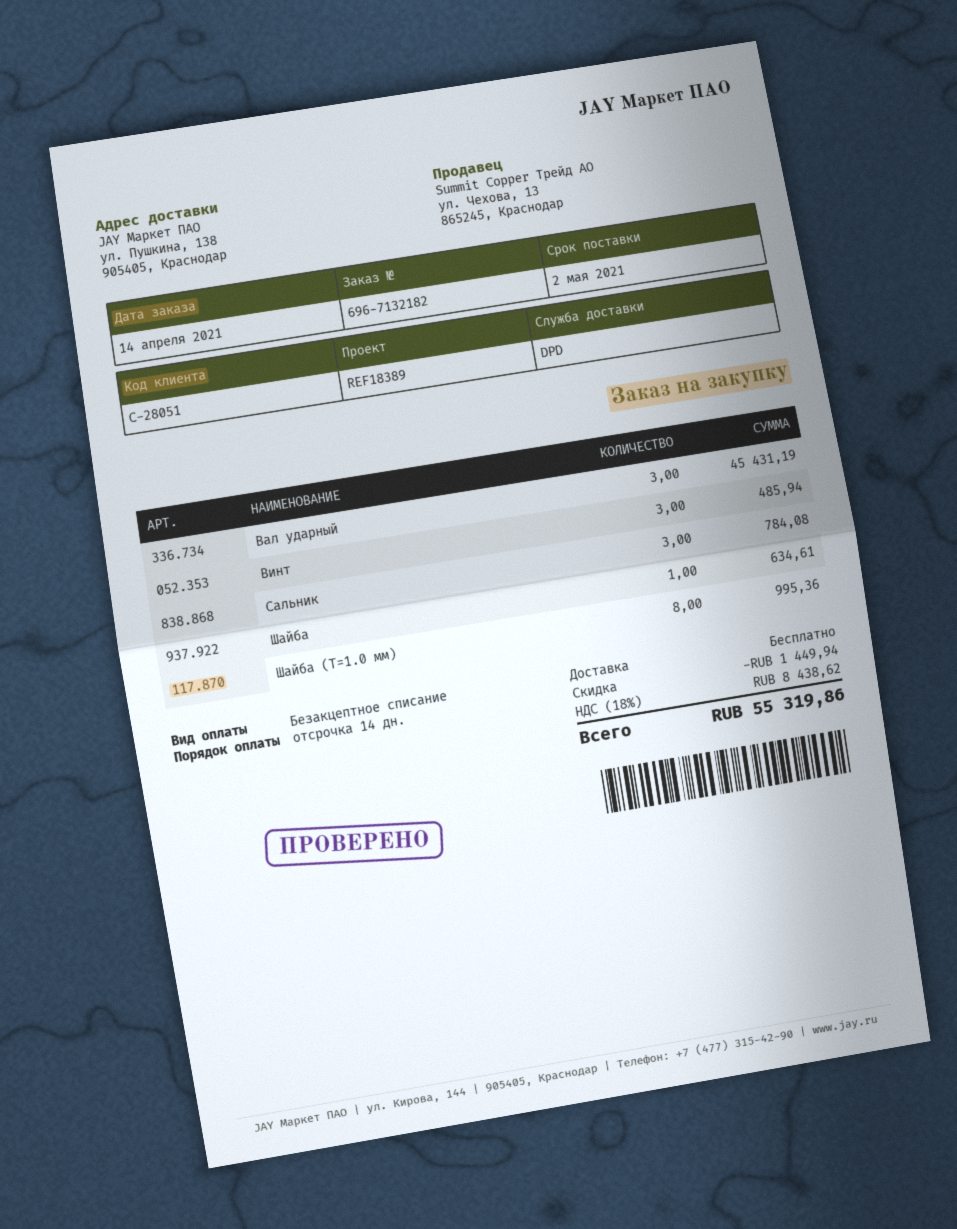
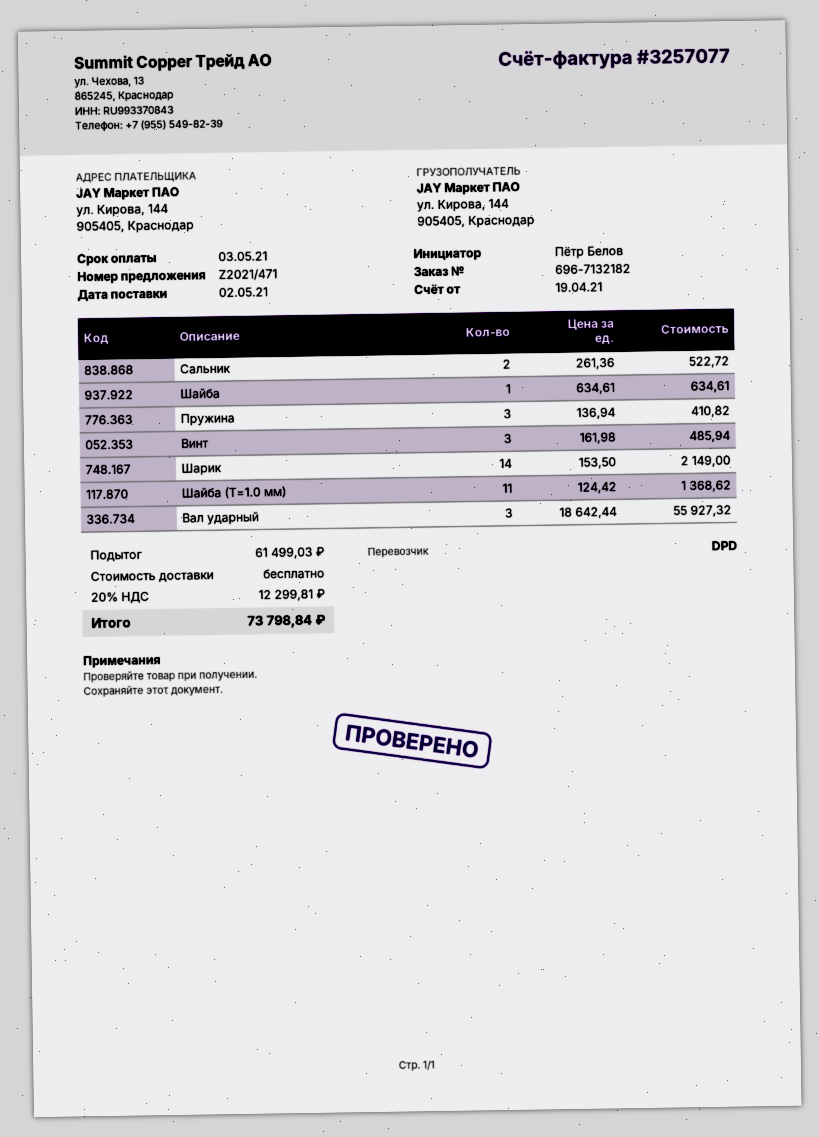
ship to: ул. Пушкина, 138, 905405, Краснодар -> ул. Кирова, 144, 905405, Краснодар
Вал ударный: 3 for 45431.19 -> 3 for 55927.32
Сальник: 3 for 784.08 -> 2 for 522.72
Шайба (T=1.0 мм): 8 for 995.36 -> 11 for 1368.62
Пружина: none -> 3 for 410.82
Шарик: none -> 14 for 2149.00
discount: 1449.94 -> none
tax: 18% = 8438.62 -> 20% = 12299.81
total: 55319.86 -> 73798.84

